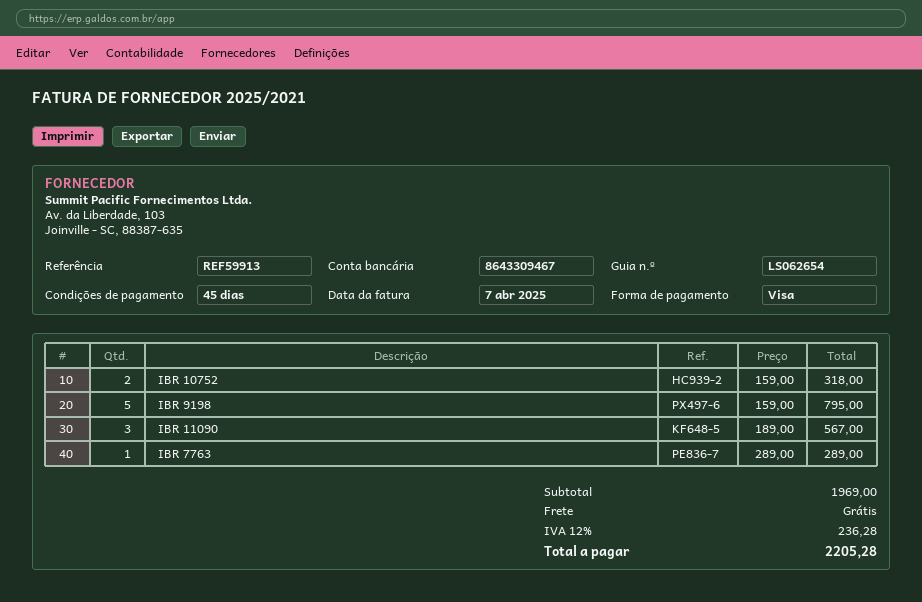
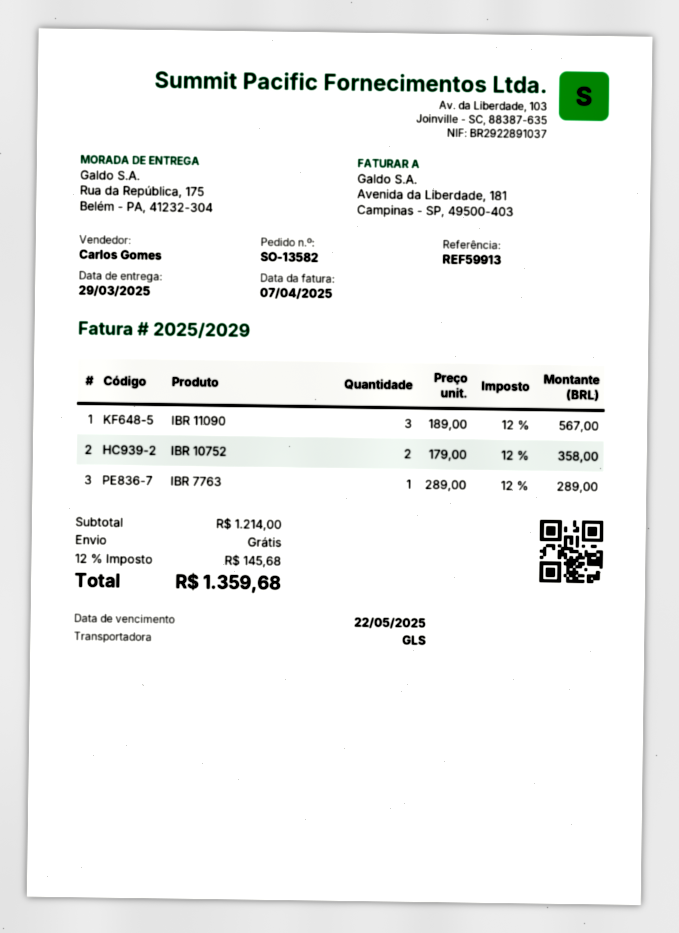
invoice number: 2025/2021 -> 2025/2029
IBR 10752: 2 x 159.00 = 318.00 -> 2 x 179.00 = 358.00
IBR 9198: 5 x 159.00 = 795.00 -> none
subtotal: 1969.00 -> 1214.00
tax: 12% = 236.28 -> 12% = 145.68
total: 2205.28 -> 1359.68

